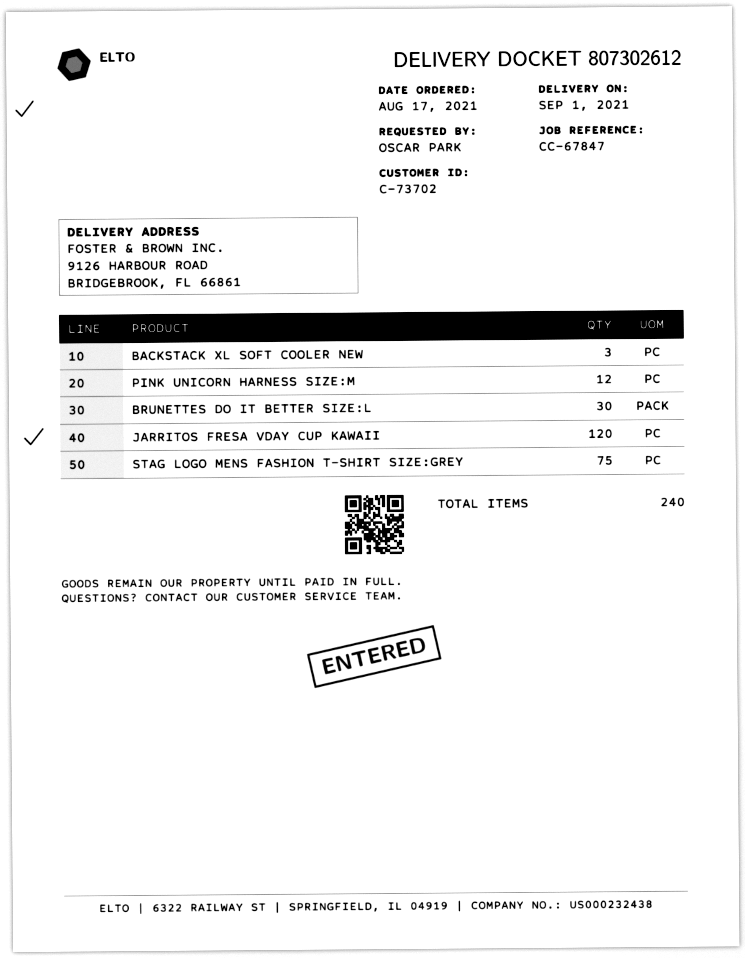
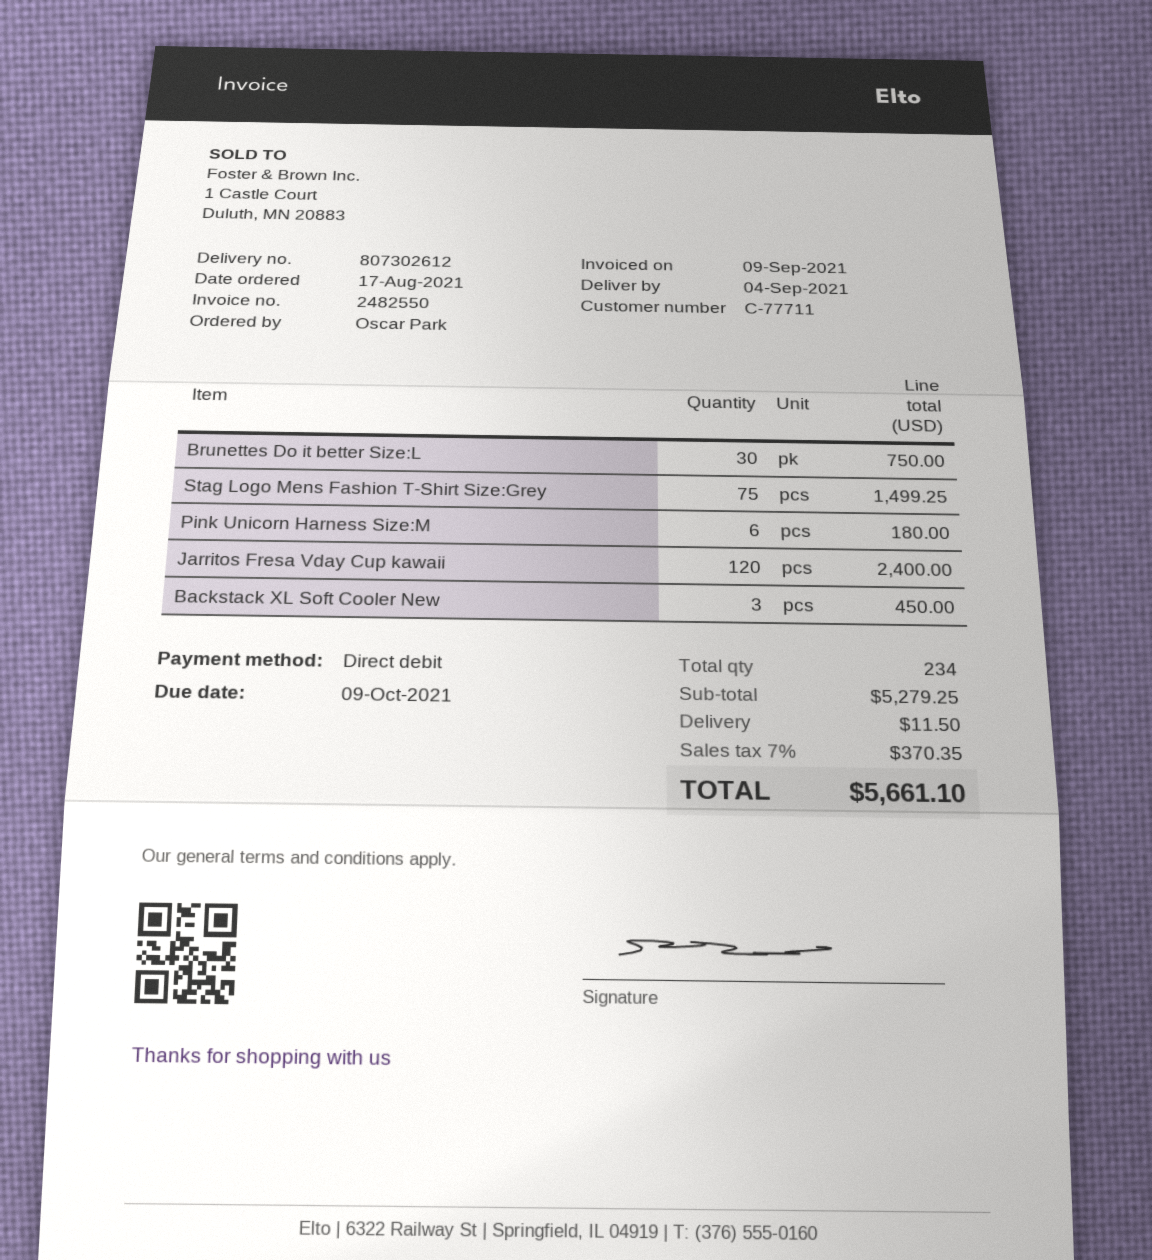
delivery date: 2021-09-01 -> 2021-09-04
customer number: C-73702 -> C-77711
PINK UNICORN HARNESS SIZE:M: 12 -> 6
total quantity: 240 -> 234

